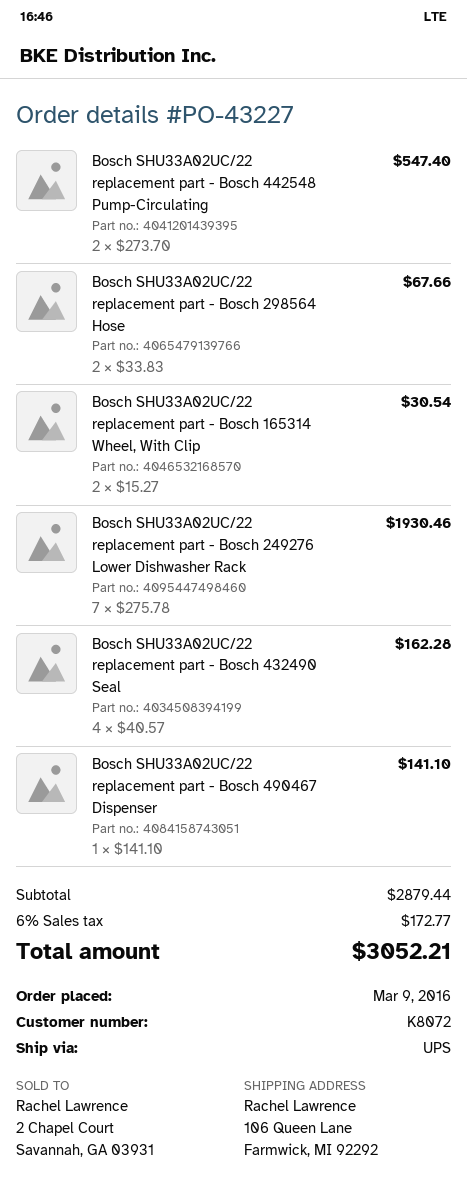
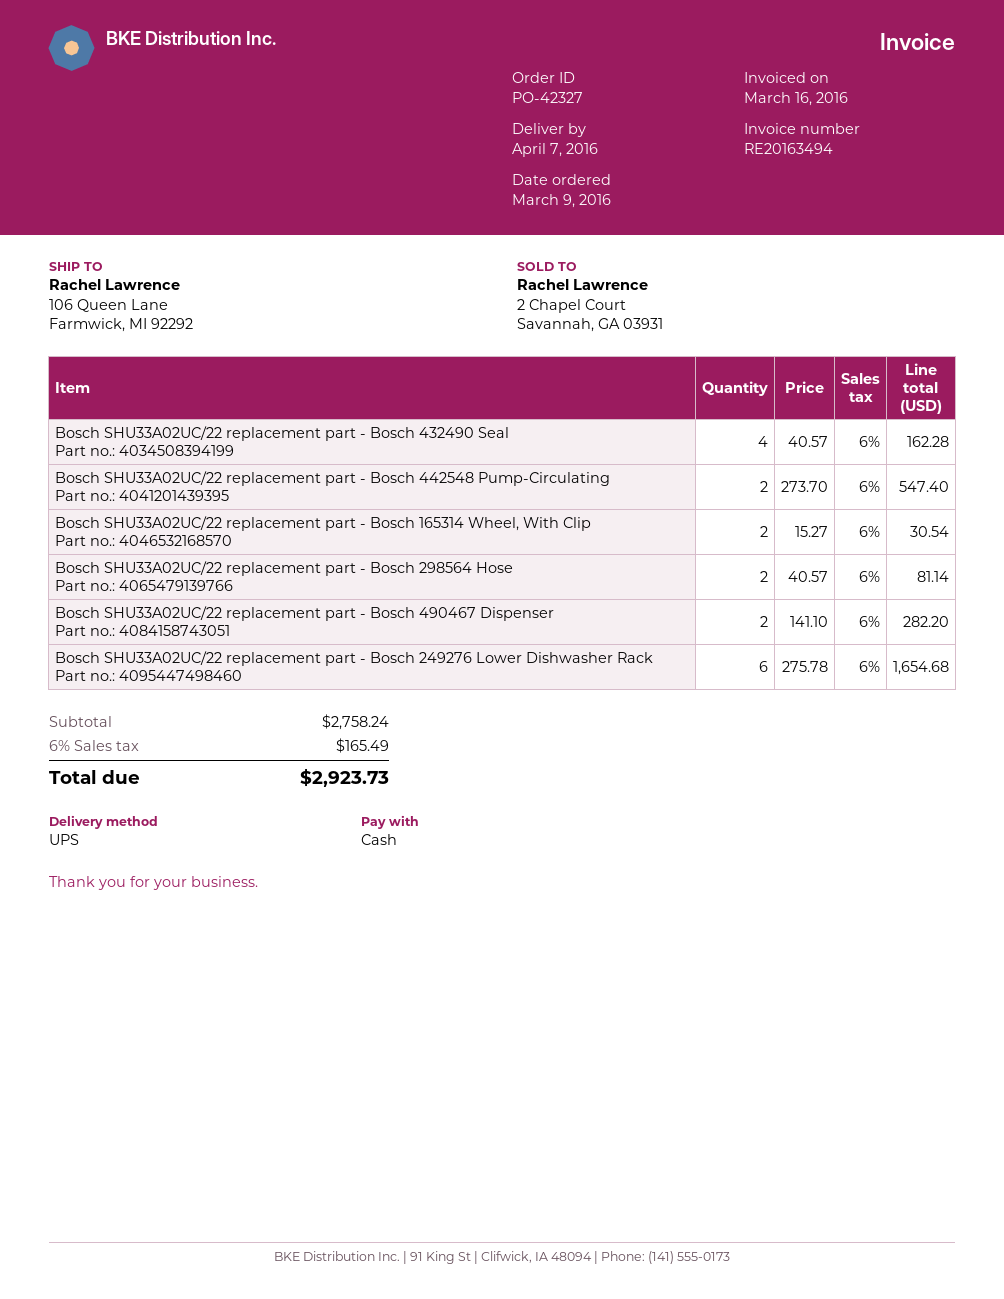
order number: PO-43227 -> PO-42327
Bosch SHU33A02UC/22 replacement part - Bosch 298564 Hose: 2 x 33.83 = 67.66 -> 2 x 40.57 = 81.14
Bosch SHU33A02UC/22 replacement part - Bosch 249276 Lower Dishwasher Rack: 7 x 275.78 = 1930.46 -> 6 x 275.78 = 1654.68
Bosch SHU33A02UC/22 replacement part - Bosch 490467 Dispenser: 1 x 141.10 = 141.10 -> 2 x 141.10 = 282.20
subtotal: 2879.44 -> 2758.24
tax: 6% = 172.77 -> 6% = 165.49
total: 3052.21 -> 2923.73

